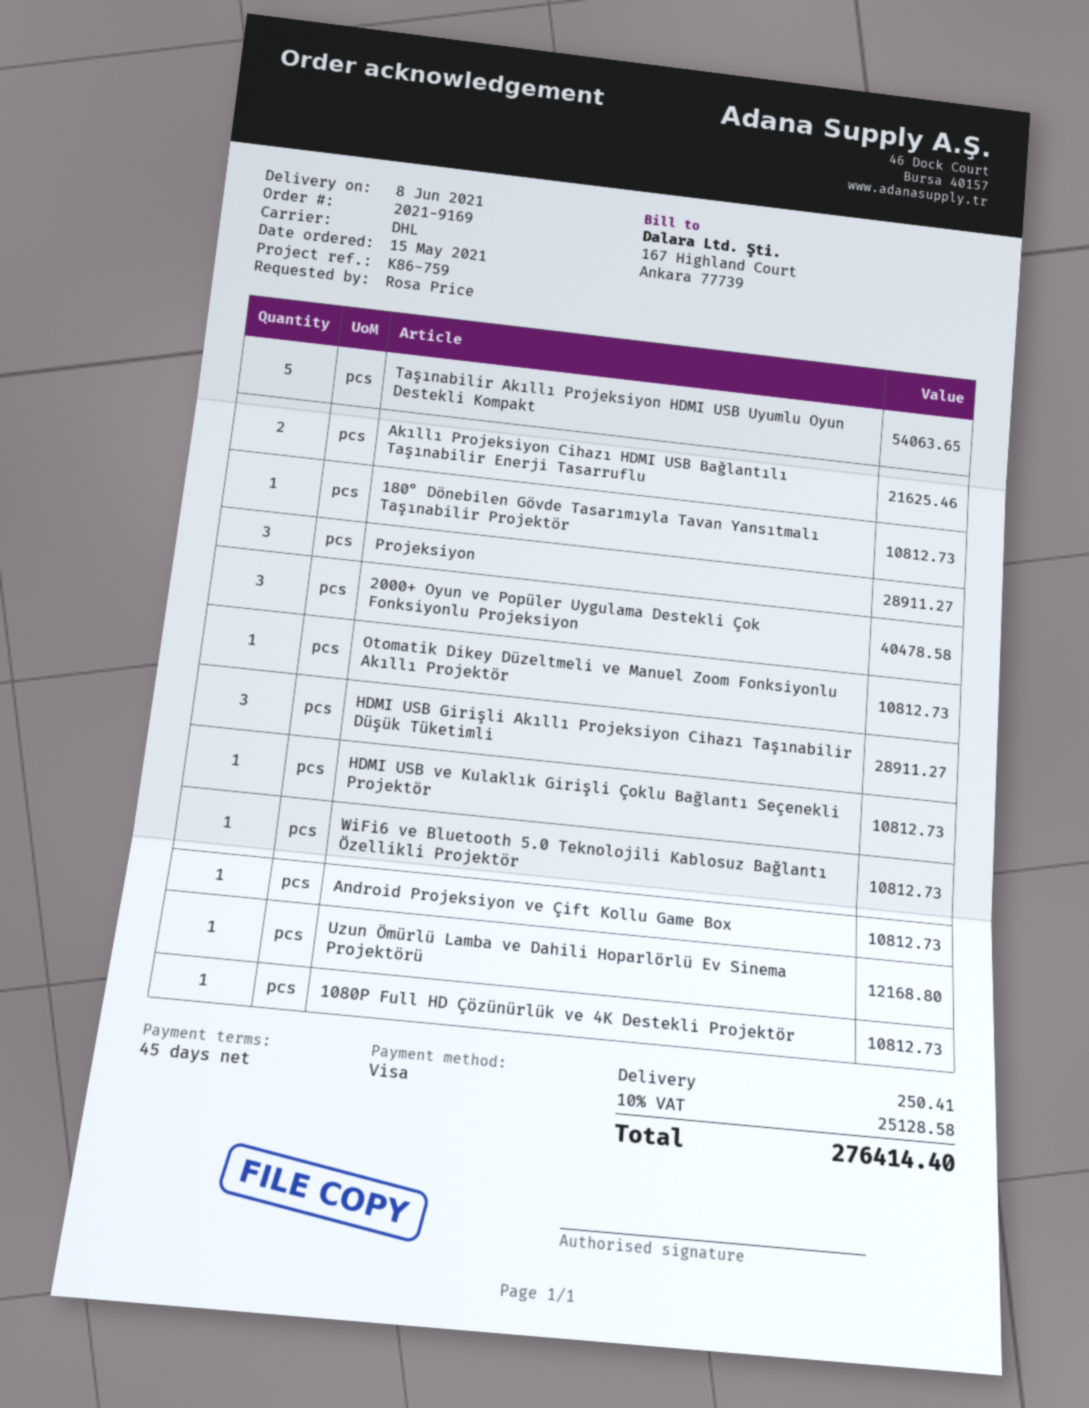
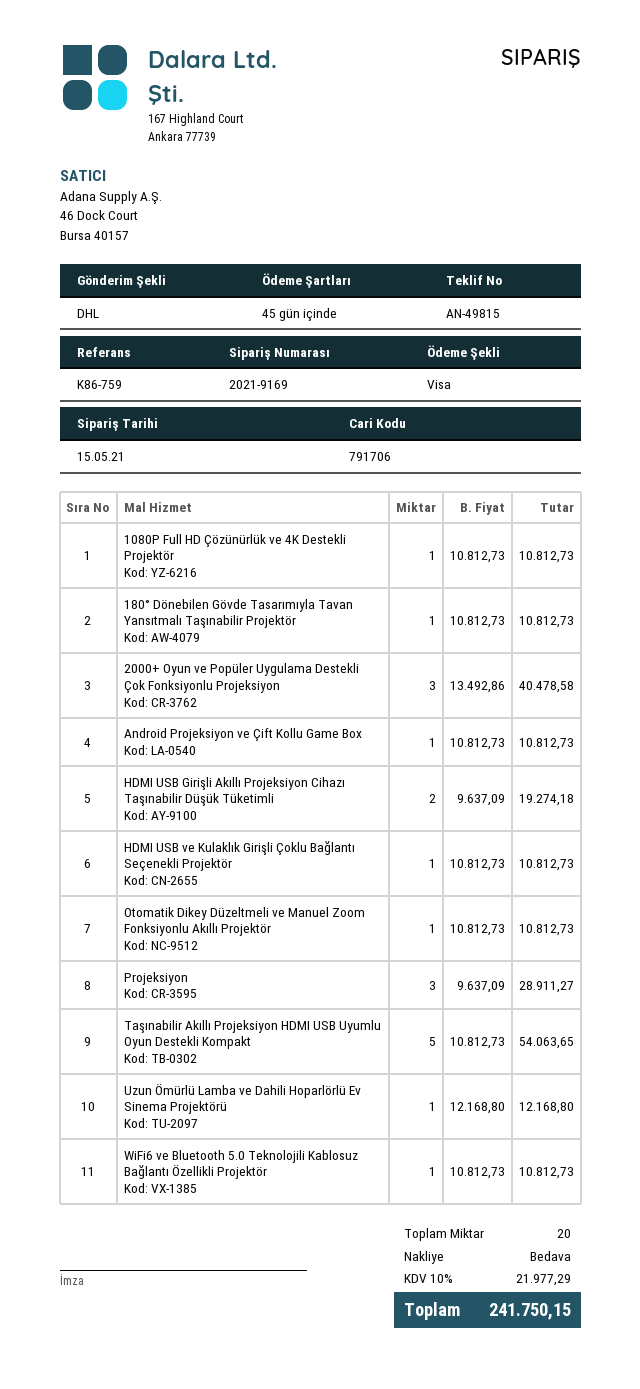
Akıllı Projeksiyon Cihazı HDMI USB Bağlantılı Taşınabilir Enerji Tasarruflu: 2 for 21625.46 -> none
HDMI USB Girişli Akıllı Projeksiyon Cihazı Taşınabilir Düşük Tüketimli: 3 for 28911.27 -> 2 for 19274.18
shipping: 250.41 -> 0.00
tax: 10% = 25128.58 -> 10% = 21977.29
total: 276414.40 -> 241750.15

